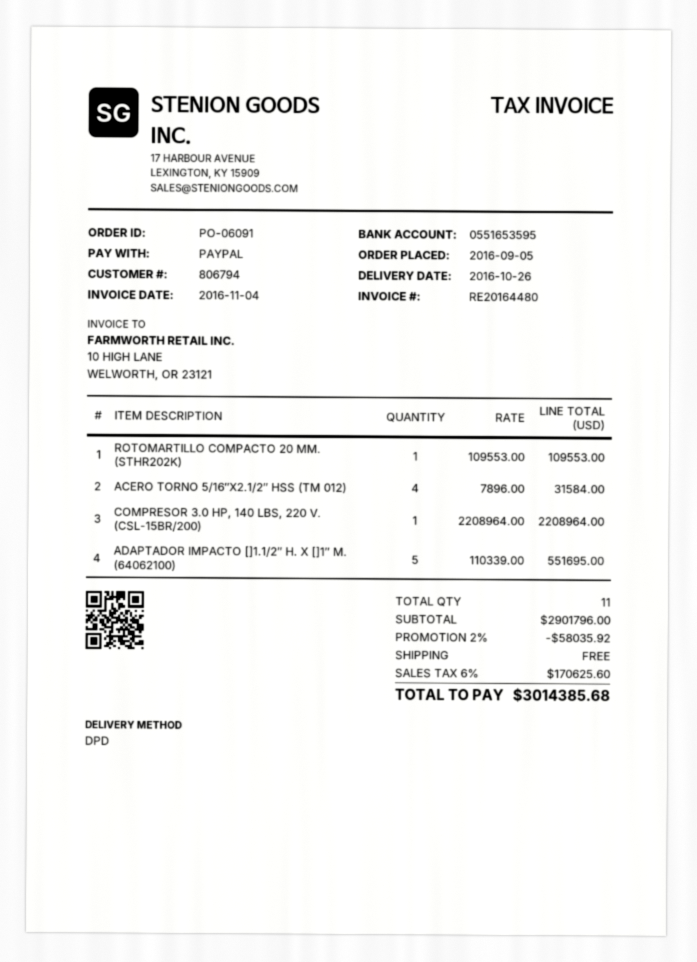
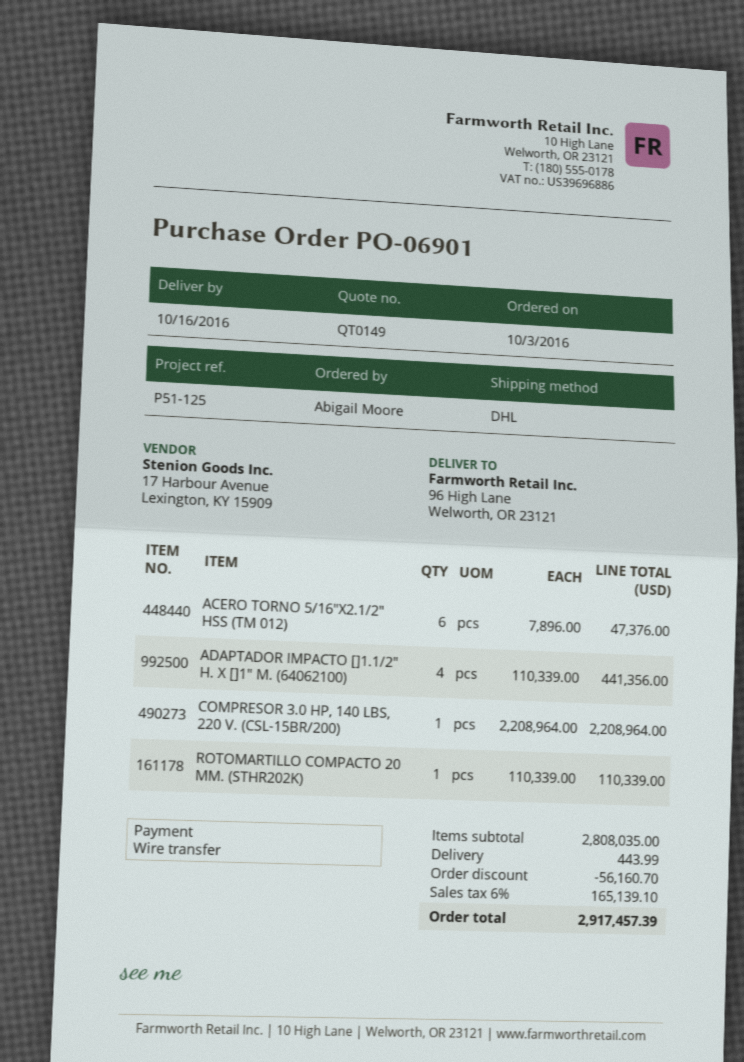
order number: PO-06091 -> PO-06901
order date: 2016-09-05 -> 2016-10-03
delivery date: 2016-10-26 -> 2016-10-16
payment method: PayPal -> bank transfer
shipping method: DPD -> DHL
ROTOMARTILLO COMPACTO 20 MM. (STHR202K): 1 x 109553.00 = 109553.00 -> 1 x 110339.00 = 110339.00
ACERO TORNO 5/16″X2.1/2″ HSS (TM 012): 4 x 7896.00 = 31584.00 -> 6 x 7896.00 = 47376.00
ADAPTADOR IMPACTO []1.1/2″ H. X []1″ M. (64062100): 5 x 110339.00 = 551695.00 -> 4 x 110339.00 = 441356.00
subtotal: 2901796.00 -> 2808035.00
discount: 58035.92 -> 56160.70
shipping: 0.00 -> 443.99
tax: 6% = 170625.60 -> 6% = 165139.10
total: 3014385.68 -> 2917457.39

